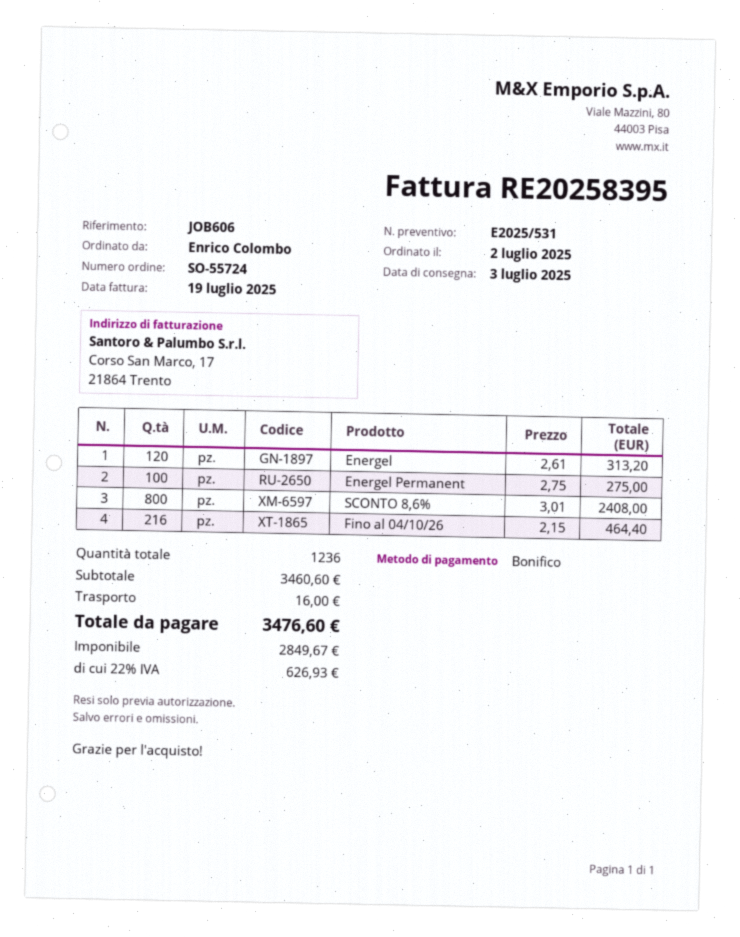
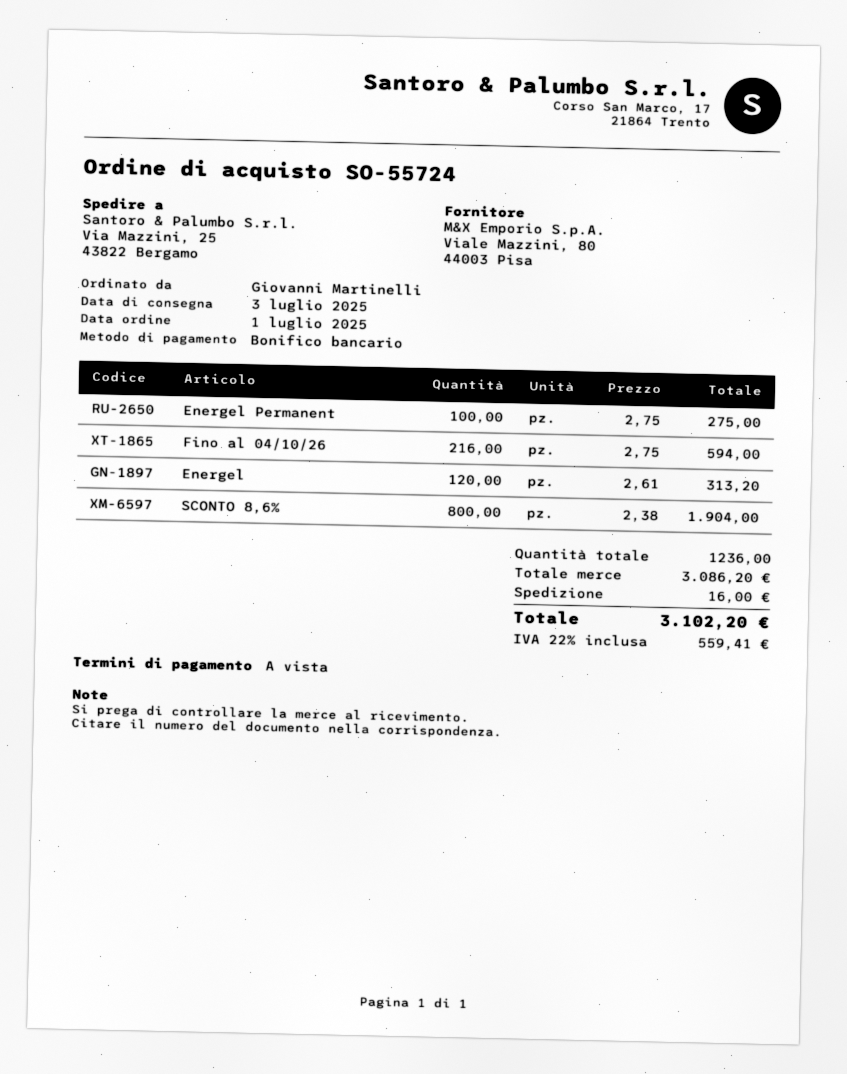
order date: 2025-07-02 -> 2025-07-01
ordered by: Enrico Colombo -> Giovanni Martinelli
SCONTO 8,6%: 800 x 3.01 = 2408.00 -> 800 x 2.38 = 1904.00
Fino al 04/10/26: 216 x 2.15 = 464.40 -> 216 x 2.75 = 594.00
subtotal: 3460.60 -> 3086.20
tax: 22% = 626.93 -> 22% = 559.41
total: 3476.60 -> 3102.20

